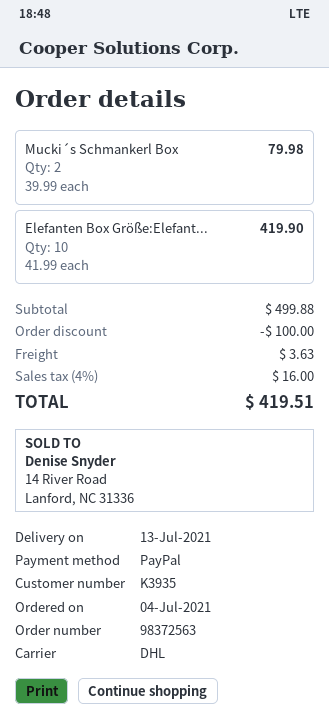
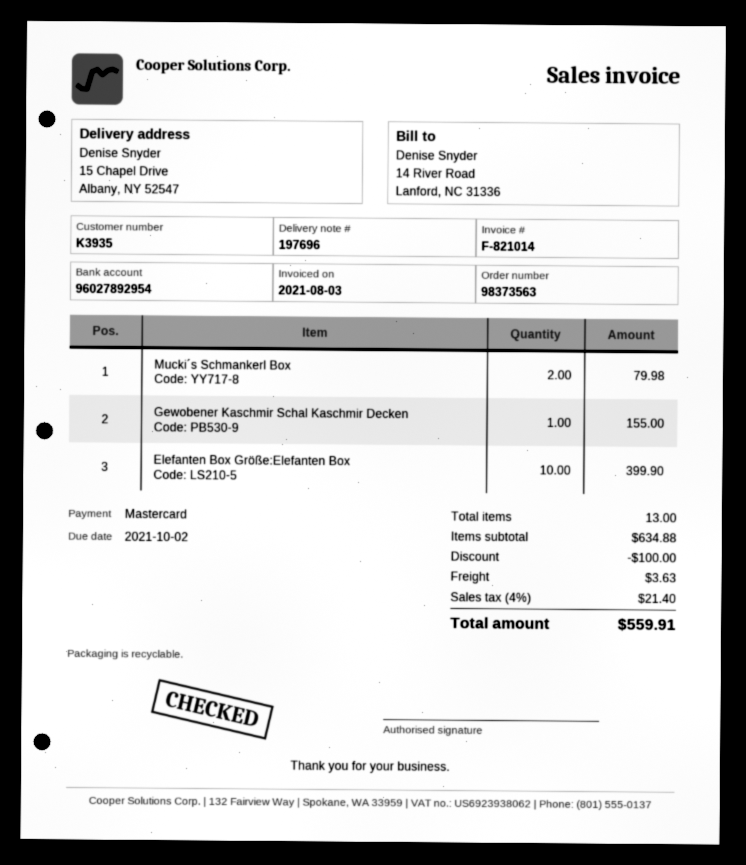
order number: 98372563 -> 98373563
payment method: PayPal -> Mastercard
Elefanten Box Größe:Elefant...: 10 for 419.90 -> 10 for 399.90
Gewobener Kaschmir Schal Kaschmir Decken: none -> 1 for 155.00
subtotal: 499.88 -> 634.88
tax: 4% = 16.00 -> 4% = 21.40
total: 419.51 -> 559.91

